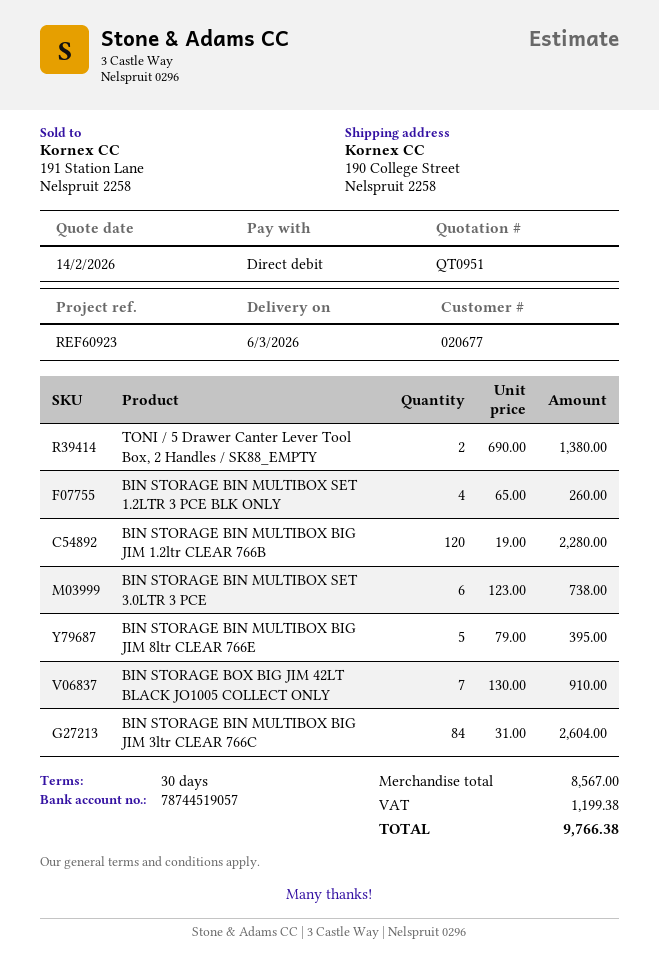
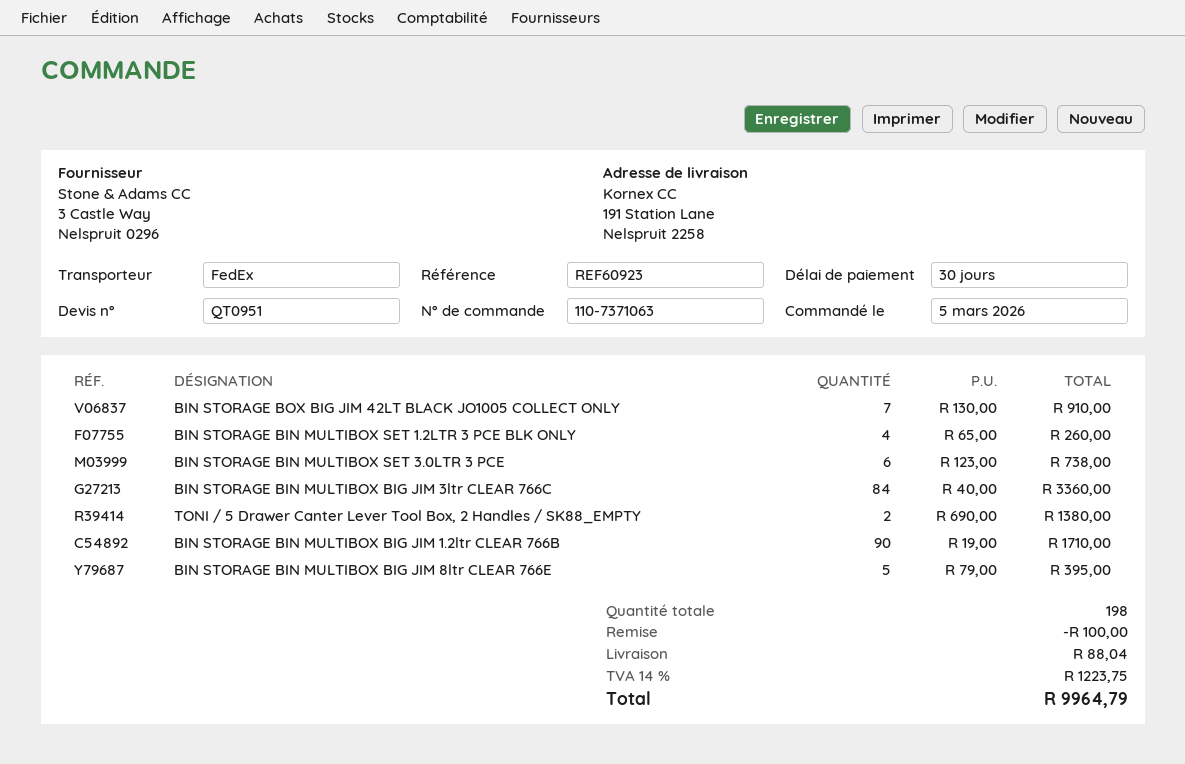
ship to: 190 College Street, Nelspruit 2258 -> 191 Station Lane, Nelspruit 2258
BIN STORAGE BIN MULTIBOX BIG JIM 1.2ltr CLEAR 766B: 120 x 19.00 = 2280.00 -> 90 x 19.00 = 1710.00
BIN STORAGE BIN MULTIBOX BIG JIM 3ltr CLEAR 766C: 84 x 31.00 = 2604.00 -> 84 x 40.00 = 3360.00
discount: none -> 100.00
shipping: none -> 88.04
tax: 1199.38 -> 1223.75
total: 9766.38 -> 9964.79

